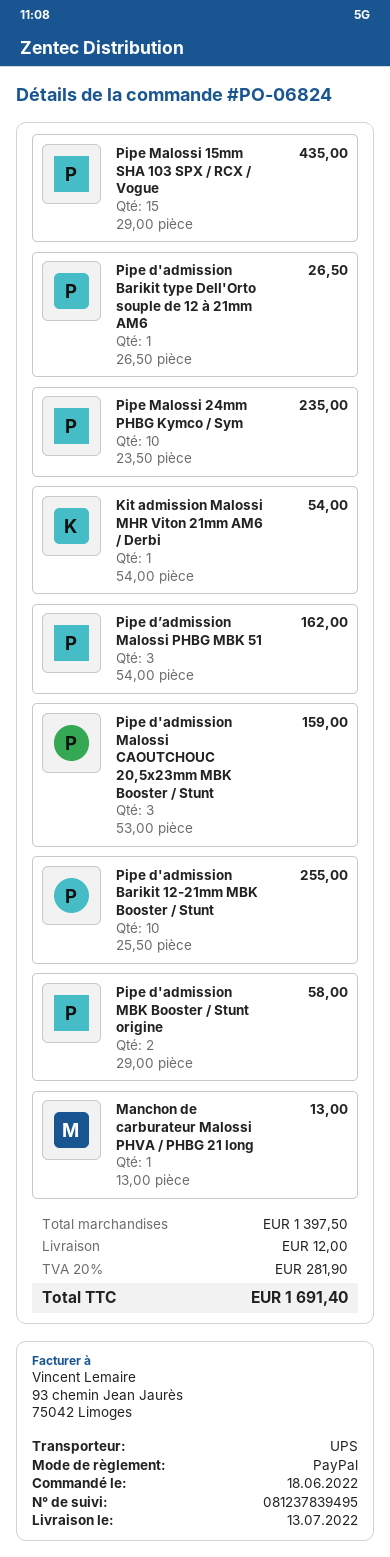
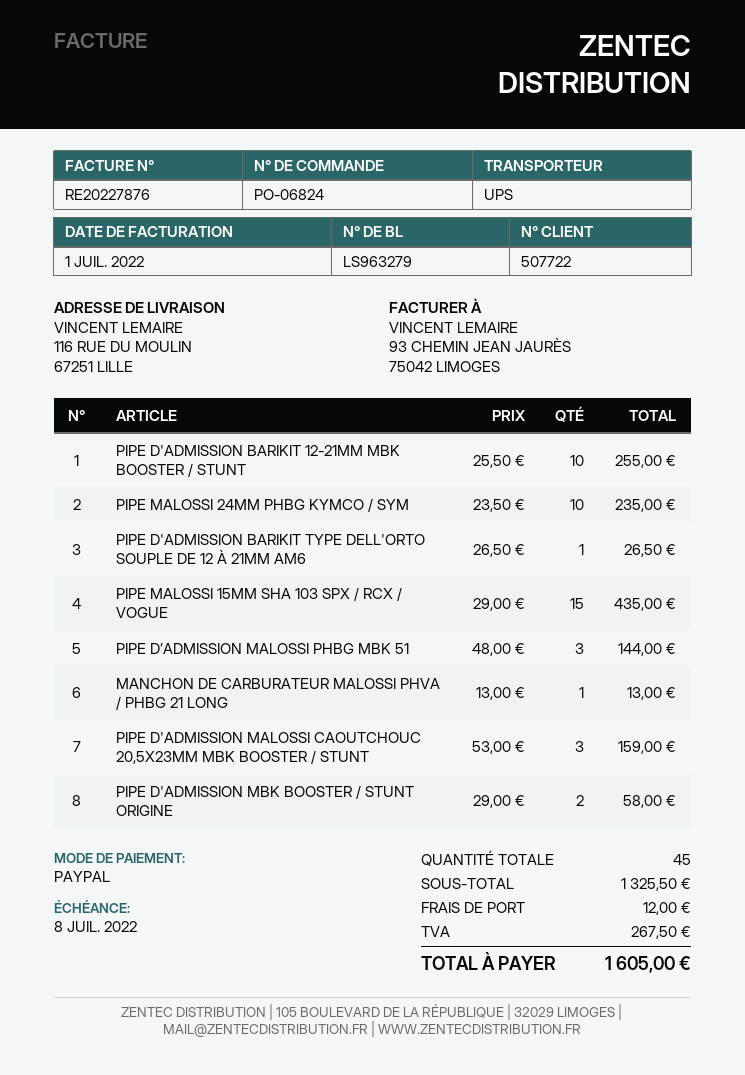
Kit admission Malossi MHR Viton 21mm AM6 / Derbi: 1 x 54.00 = 54.00 -> none
Pipe d’admission Malossi PHBG MBK 51: 3 x 54.00 = 162.00 -> 3 x 48.00 = 144.00
subtotal: 1397.50 -> 1325.50
tax: 281.90 -> 267.50
total: 1691.40 -> 1605.00

